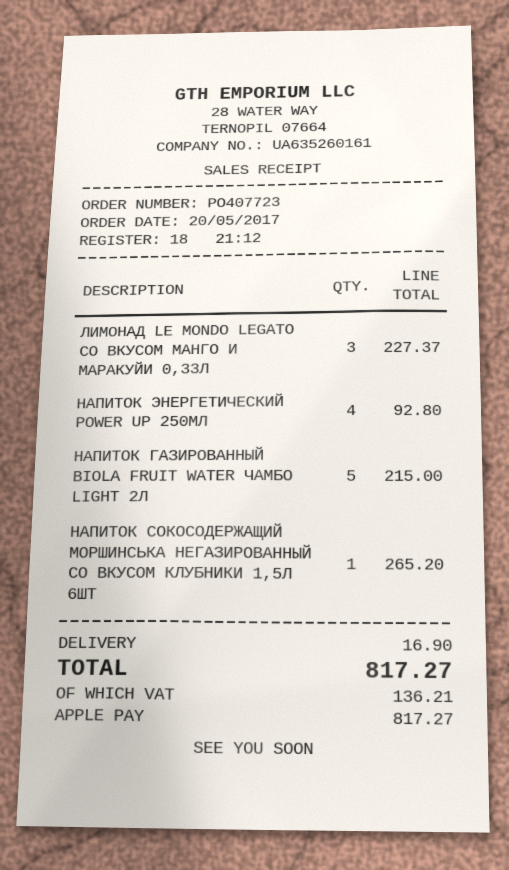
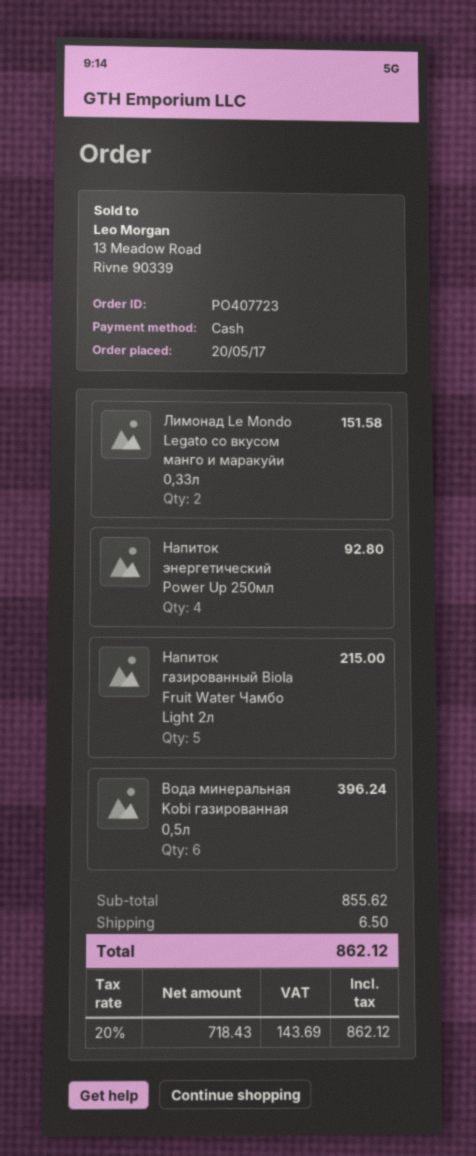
payment method: Apple Pay -> cash
ЛИМОНАД LE MONDO LEGATO СО ВКУСОМ МАНГО И МАРАКУЙИ 0,33Л: 3 for 227.37 -> 2 for 151.58
НАПИТОК СОКОСОДЕРЖАЩИЙ МОРШИНСЬКА НЕГАЗИРОВАННЫЙ СО ВКУСОМ КЛУБНИКИ 1,5Л 6ШТ: 1 for 265.20 -> none
Вода минеральная Kobi газированная 0,5л: none -> 6 for 396.24
shipping: 16.90 -> 6.50
tax: 136.21 -> 143.69
total: 817.27 -> 862.12

